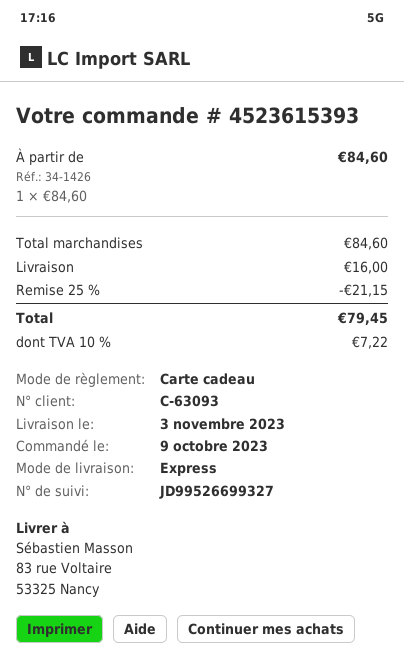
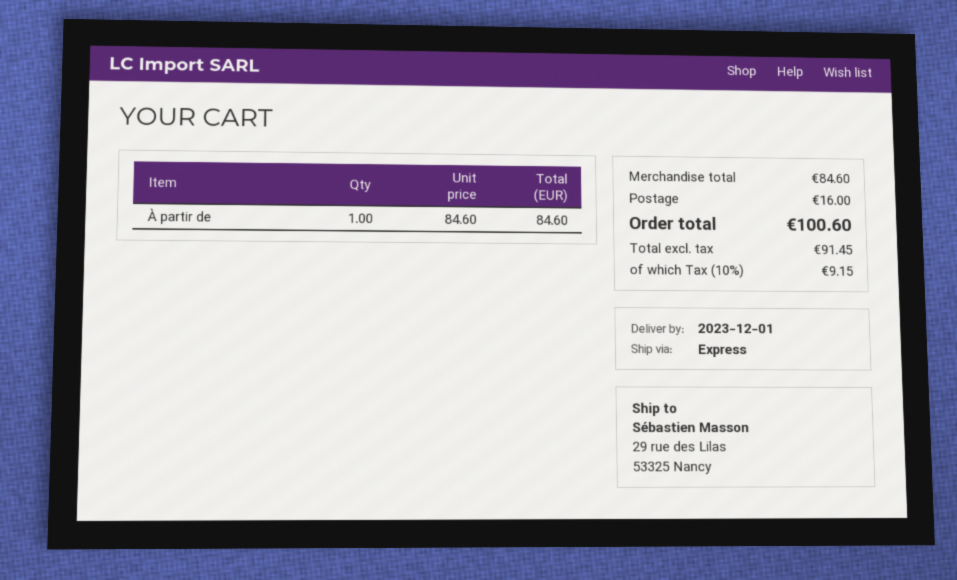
delivery date: 2023-11-03 -> 2023-12-01
ship to: 83 rue Voltaire, 53325 Nancy -> 29 rue des Lilas, 53325 Nancy
discount: 25% = 21.15 -> none
tax: 10% = 7.22 -> 10% = 9.15
total: 79.45 -> 100.60

